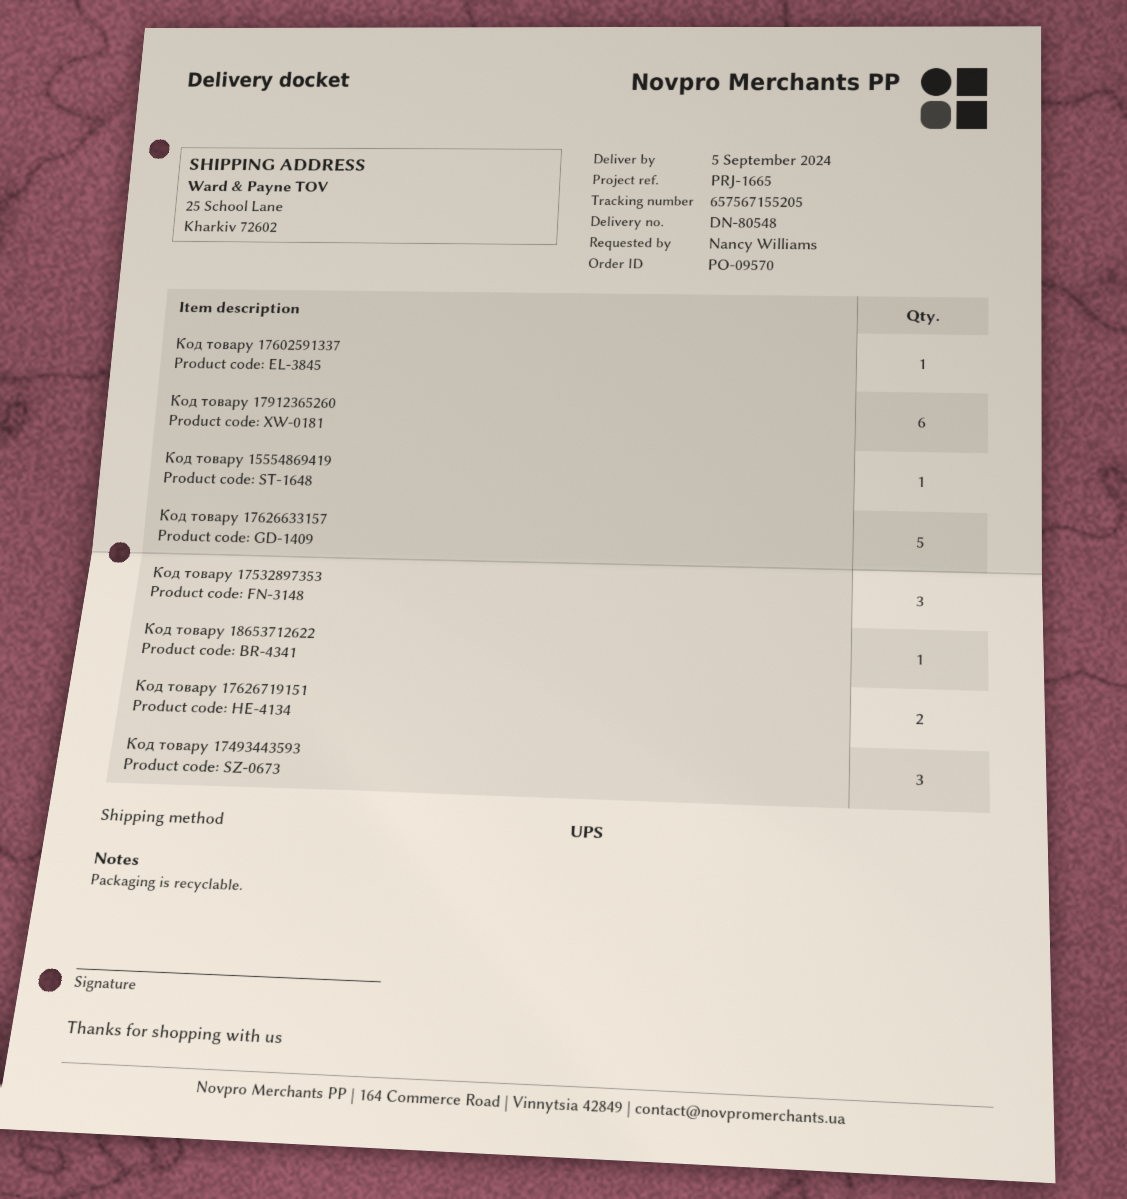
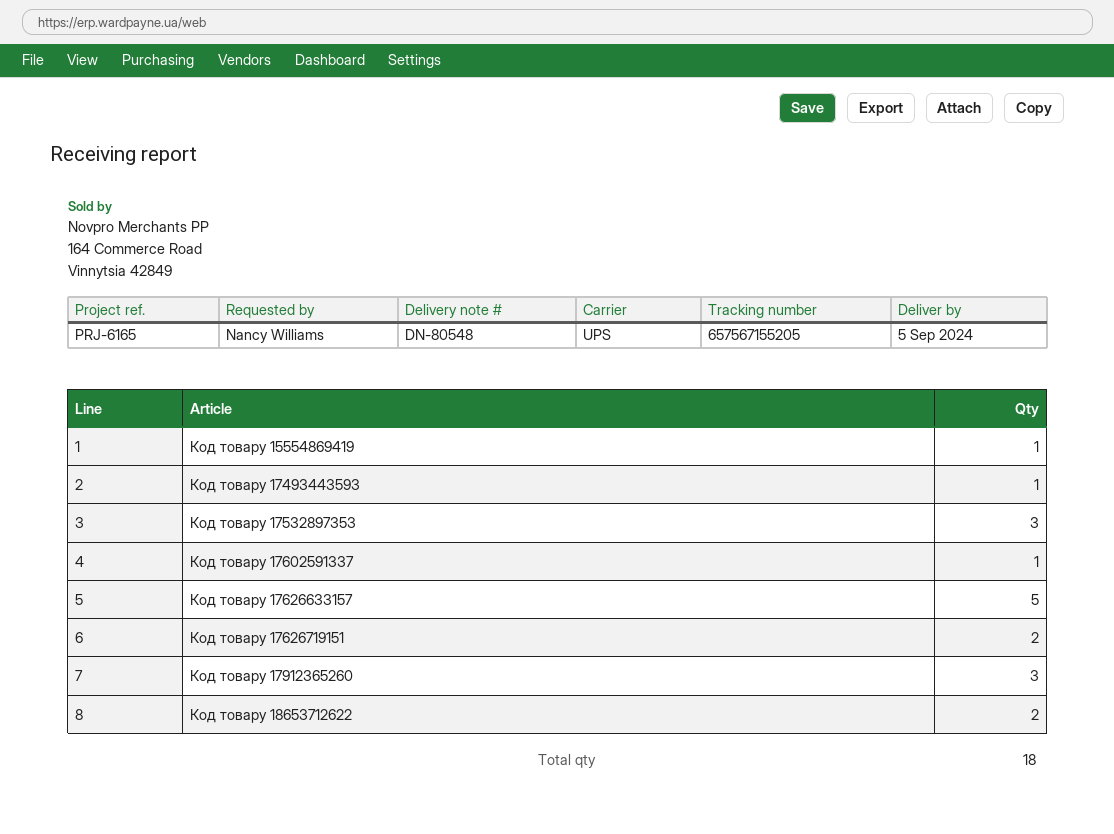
reference: PRJ-1665 -> PRJ-6165
Код товару 17912365260: 6 -> 3
Код товару 18653712622: 1 -> 2
Код товару 17493443593: 3 -> 1

